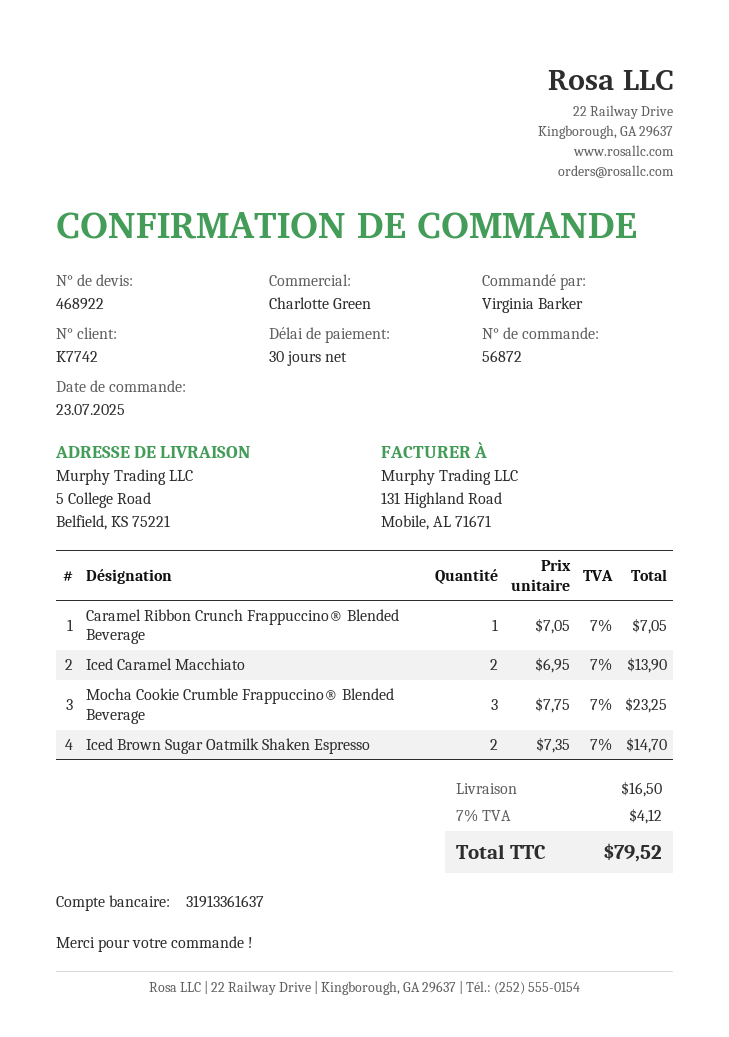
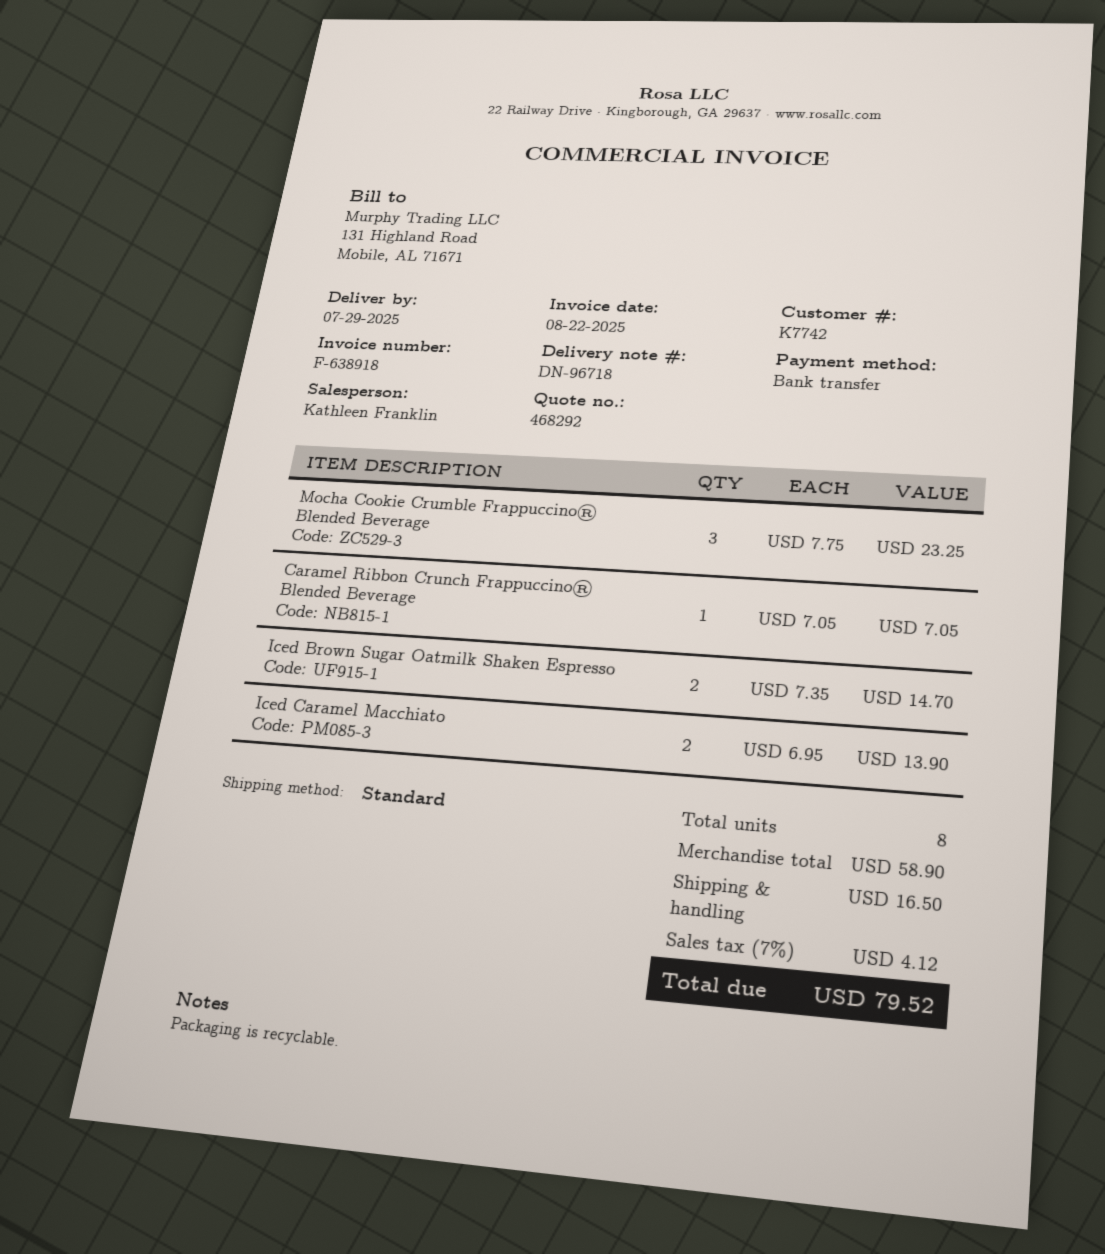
quote number: 468922 -> 468292
sales rep: Charlotte Green -> Kathleen Franklin

